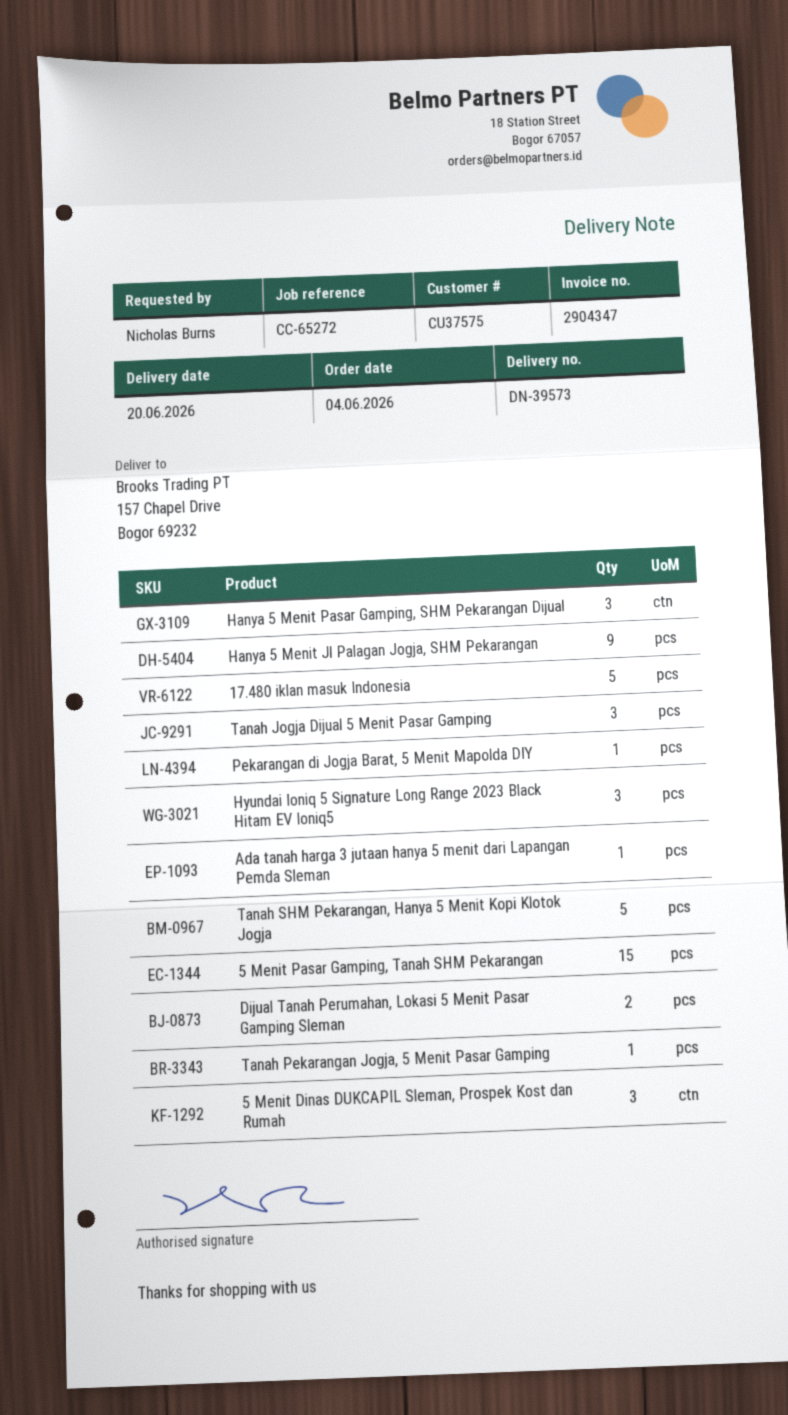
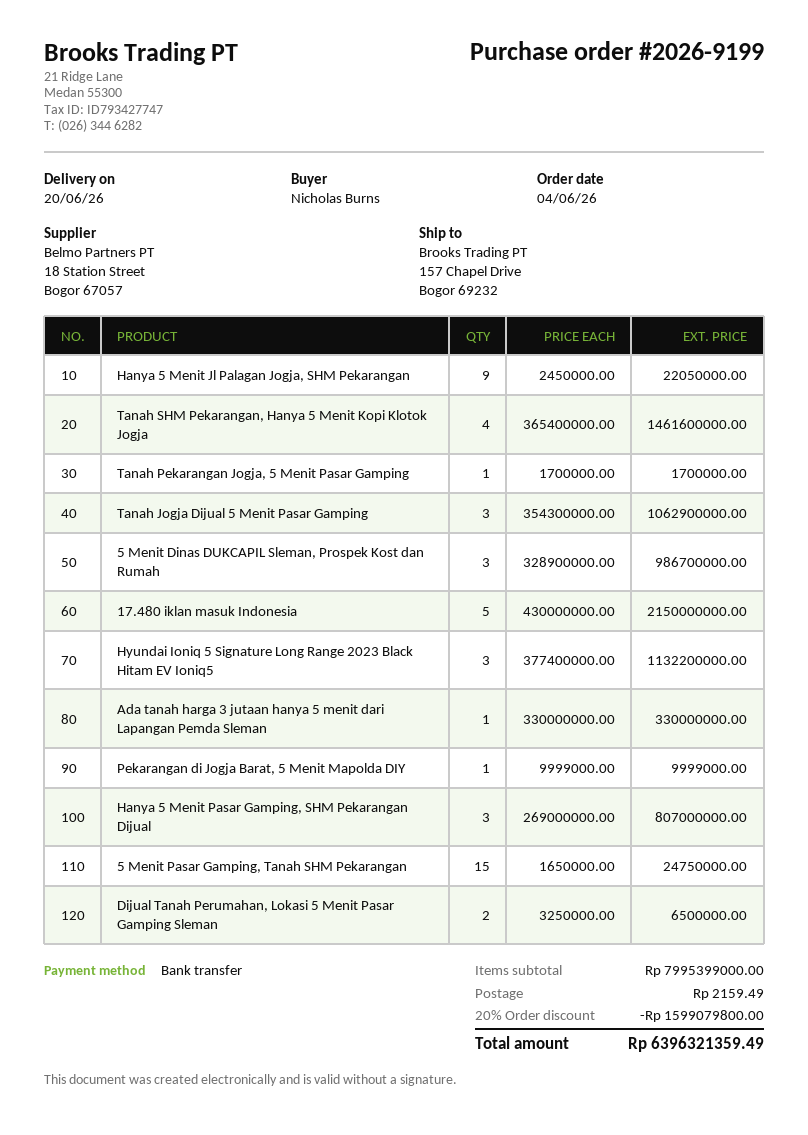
Tanah SHM Pekarangan, Hanya 5 Menit Kopi Klotok Jogja: 5 -> 4

